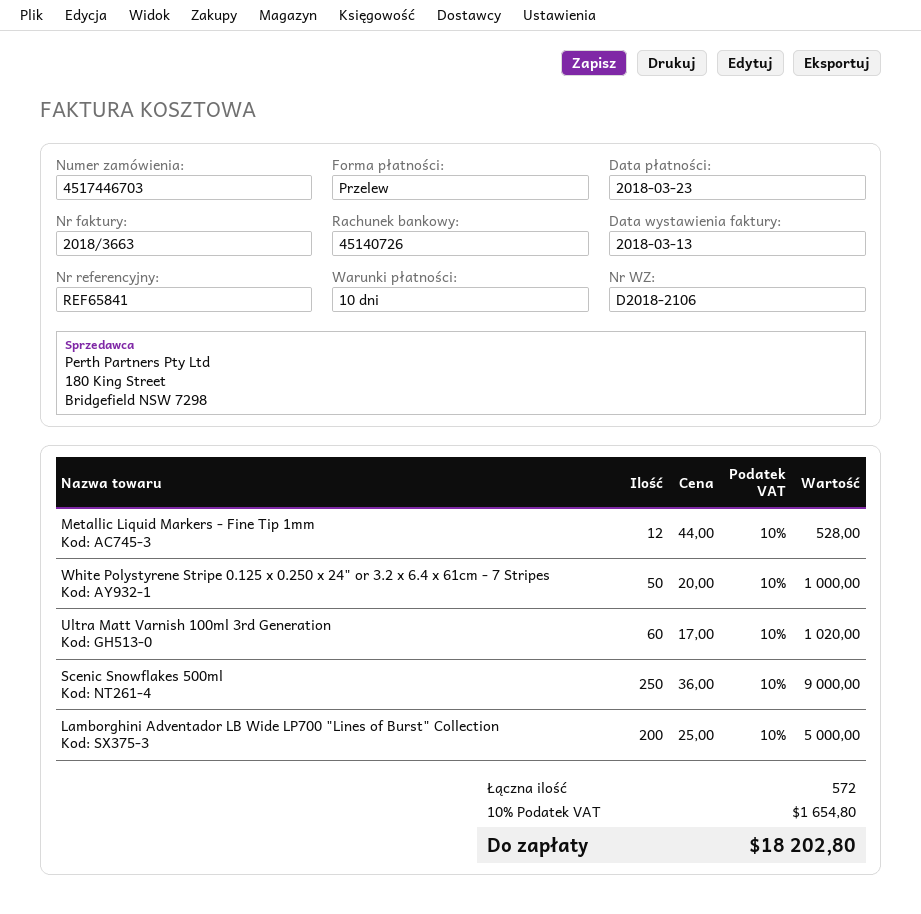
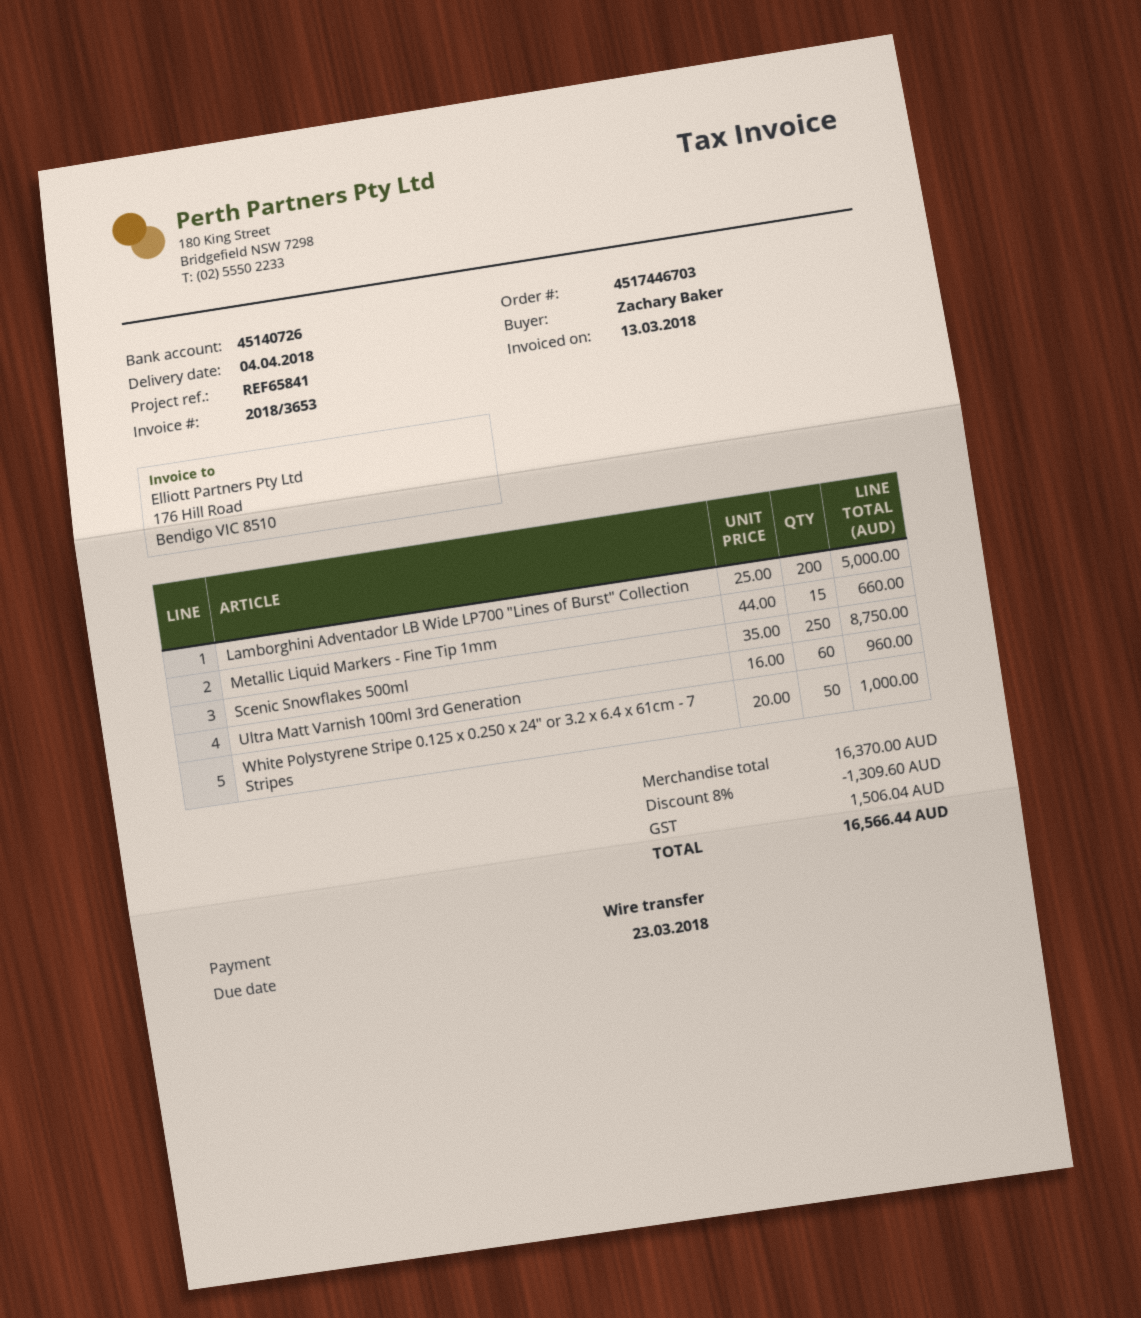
invoice number: 2018/3663 -> 2018/3653
Metallic Liquid Markers - Fine Tip 1mm: 12 x 44.00 = 528.00 -> 15 x 44.00 = 660.00
Ultra Matt Varnish 100ml 3rd Generation: 60 x 17.00 = 1020.00 -> 60 x 16.00 = 960.00
Scenic Snowflakes 500ml: 250 x 36.00 = 9000.00 -> 250 x 35.00 = 8750.00
discount: none -> 8% = 1309.60
tax: 1654.80 -> 1506.04
total: 18202.80 -> 16566.44

